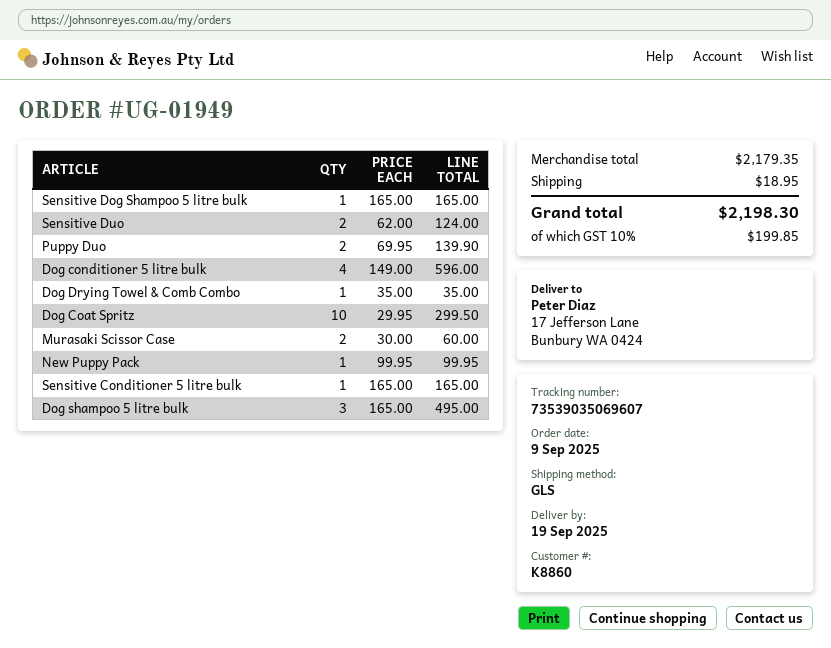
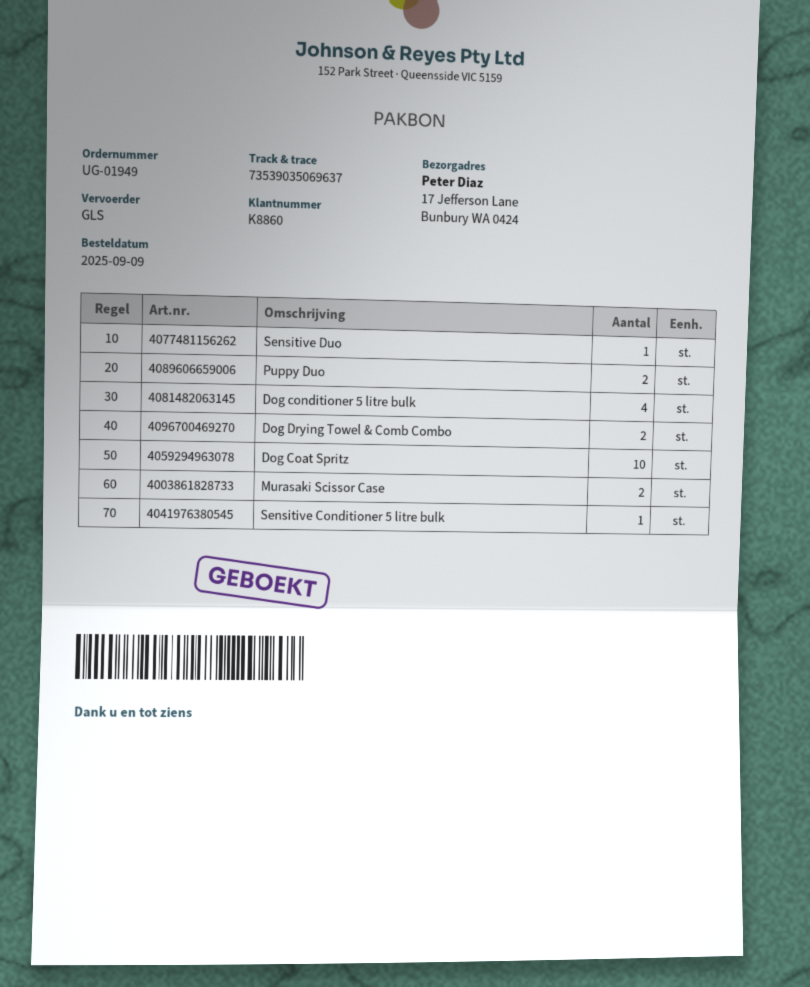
tracking number: 73539035069607 -> 73539035069637
Sensitive Dog Shampoo 5 litre bulk: 1 -> none
Sensitive Duo: 2 -> 1
Dog Drying Towel & Comb Combo: 1 -> 2
New Puppy Pack: 1 -> none
Dog shampoo 5 litre bulk: 3 -> none

